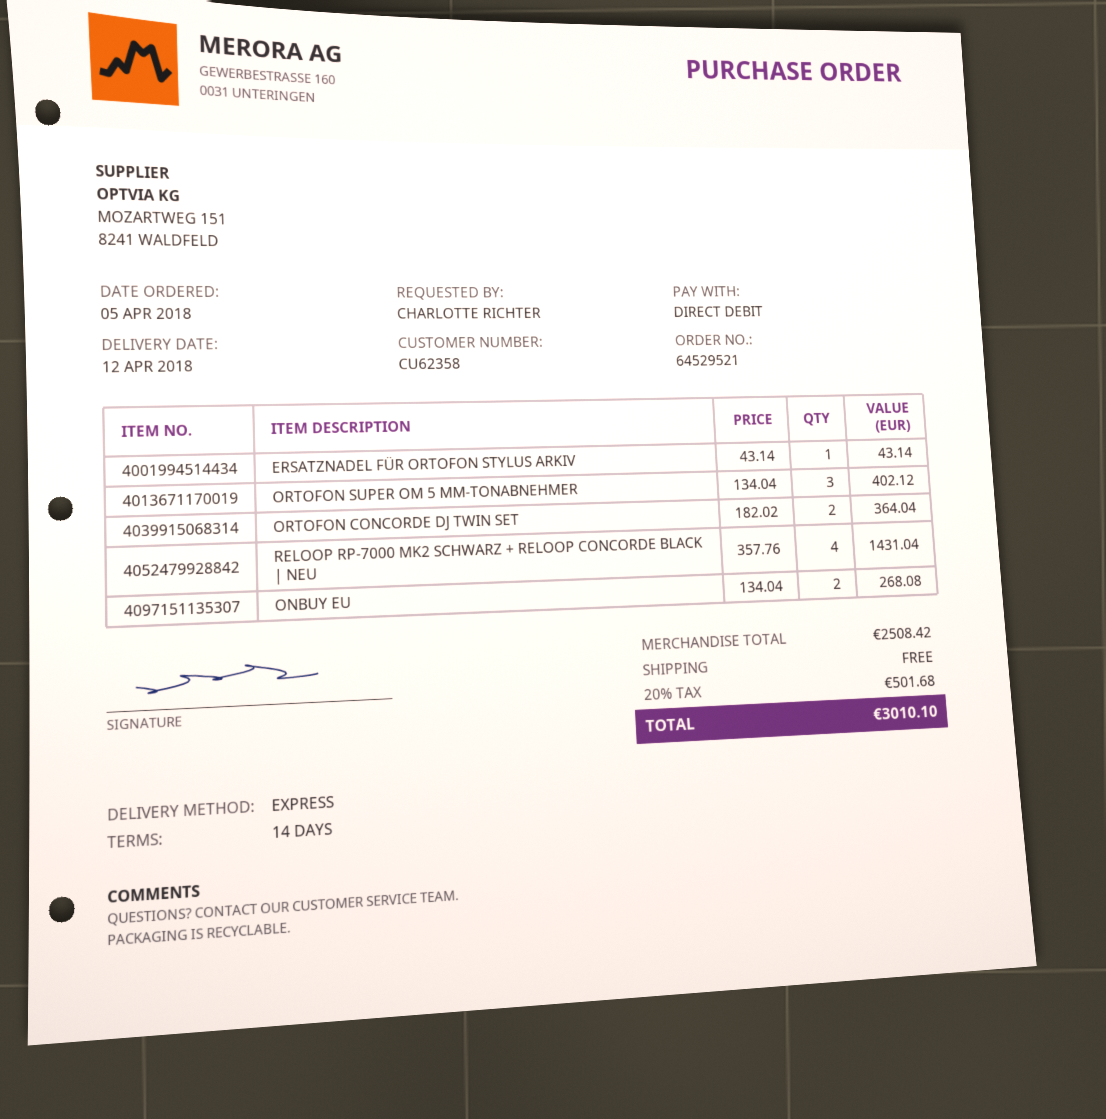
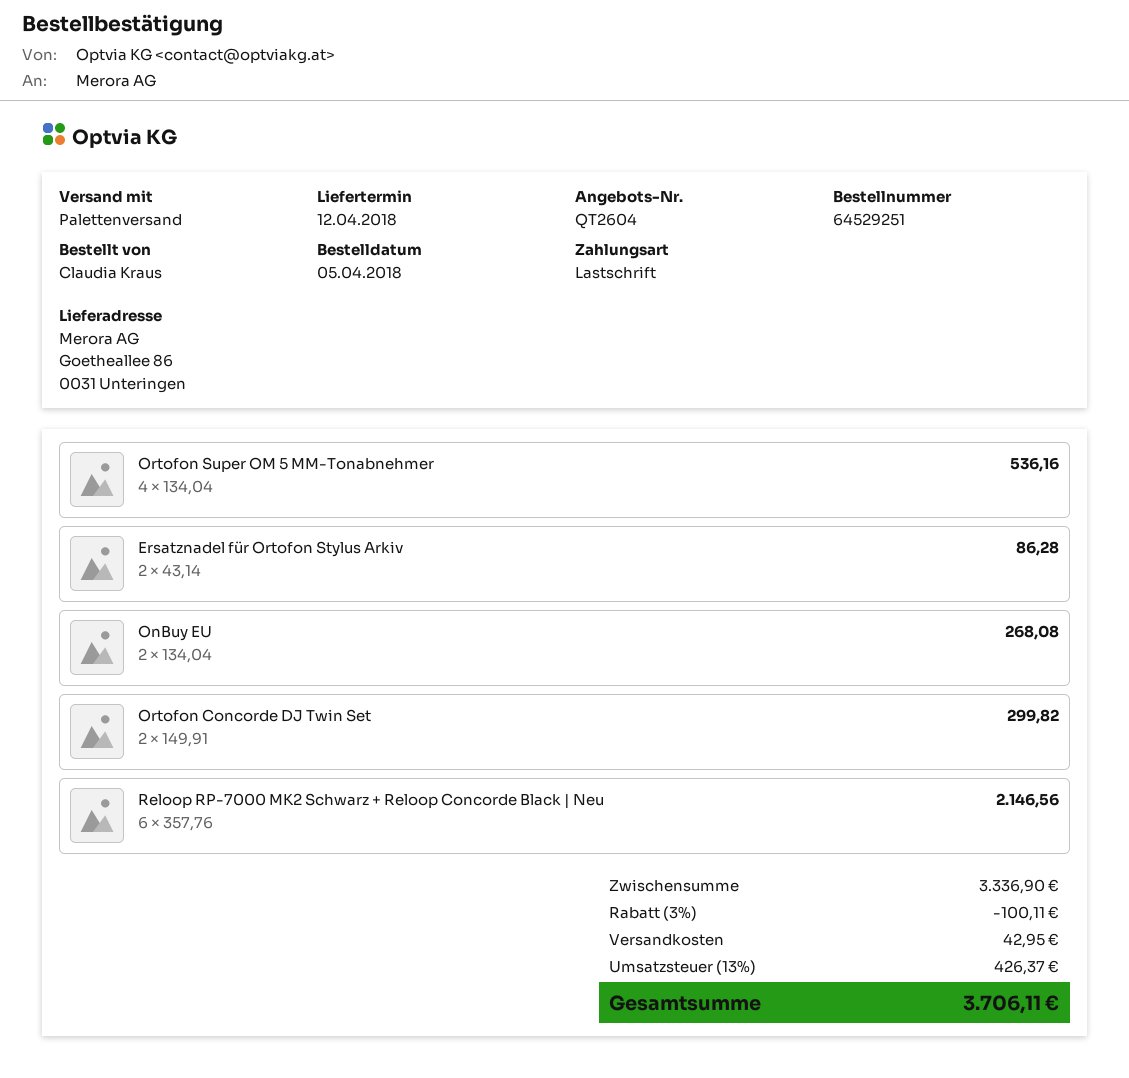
order number: 64529521 -> 64529251
ordered by: CHARLOTTE RICHTER -> Claudia Kraus
shipping method: express -> pallet freight
ERSATZNADEL FÜR ORTOFON STYLUS ARKIV: 1 x 43.14 = 43.14 -> 2 x 43.14 = 86.28
ORTOFON SUPER OM 5 MM-TONABNEHMER: 3 x 134.04 = 402.12 -> 4 x 134.04 = 536.16
ORTOFON CONCORDE DJ TWIN SET: 2 x 182.02 = 364.04 -> 2 x 149.91 = 299.82
RELOOP RP-7000 MK2 SCHWARZ + RELOOP CONCORDE BLACK | NEU: 4 x 357.76 = 1431.04 -> 6 x 357.76 = 2146.56
subtotal: 2508.42 -> 3336.90
discount: none -> 3% = 100.11
shipping: 0.00 -> 42.95
tax: 20% = 501.68 -> 13% = 426.37
total: 3010.10 -> 3706.11

